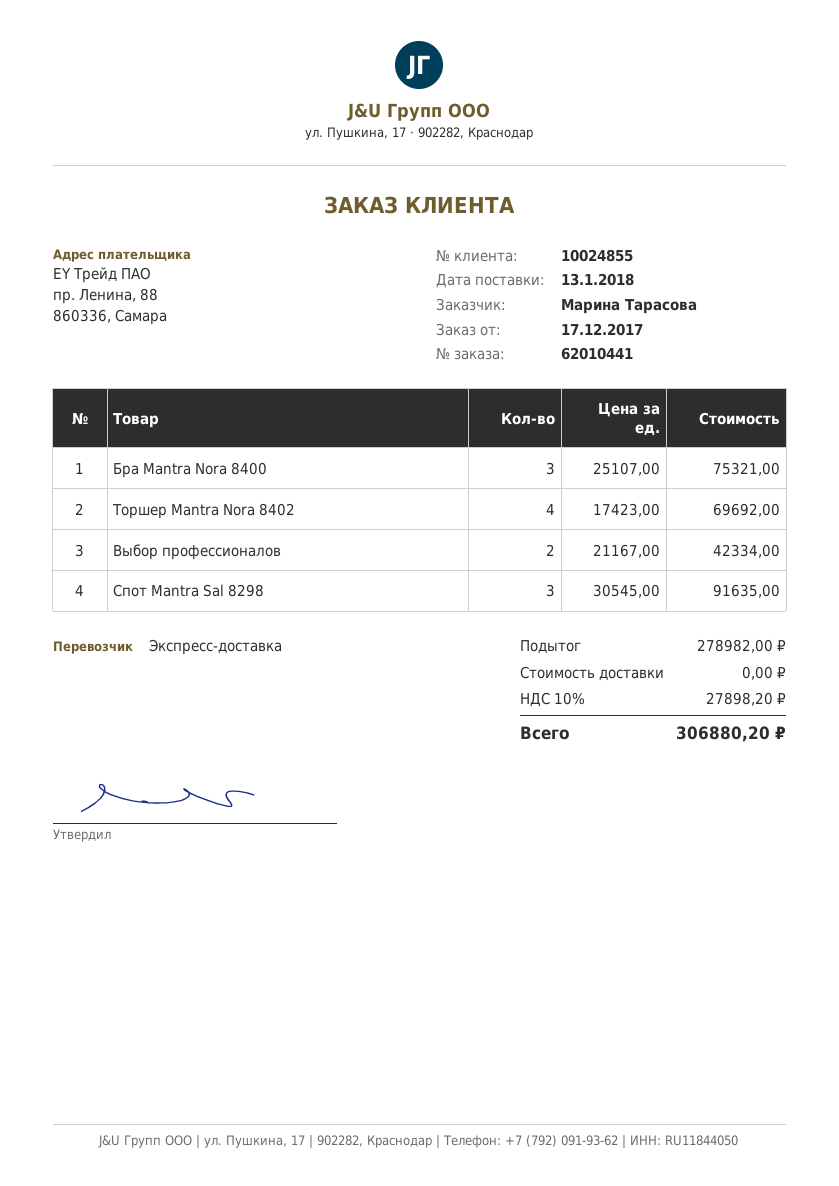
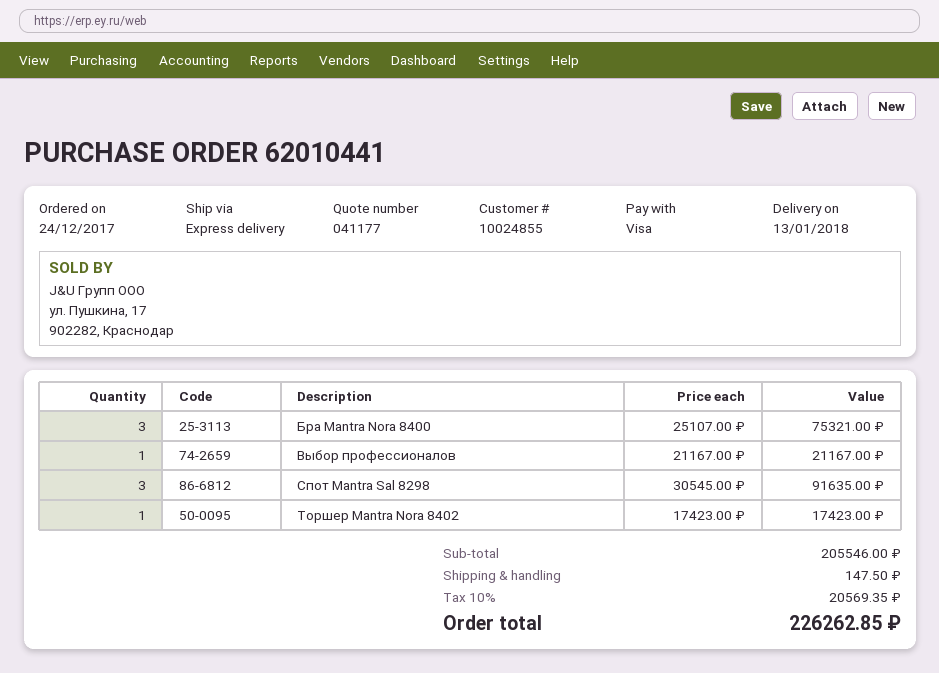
order date: 2017-12-17 -> 2017-12-24
Торшер Mantra Nora 8402: 4 x 17423.00 = 69692.00 -> 1 x 17423.00 = 17423.00
Выбор профессионалов: 2 x 21167.00 = 42334.00 -> 1 x 21167.00 = 21167.00
subtotal: 278982.00 -> 205546.00
shipping: 0.00 -> 147.50
tax: 10% = 27898.20 -> 10% = 20569.35
total: 306880.20 -> 226262.85

